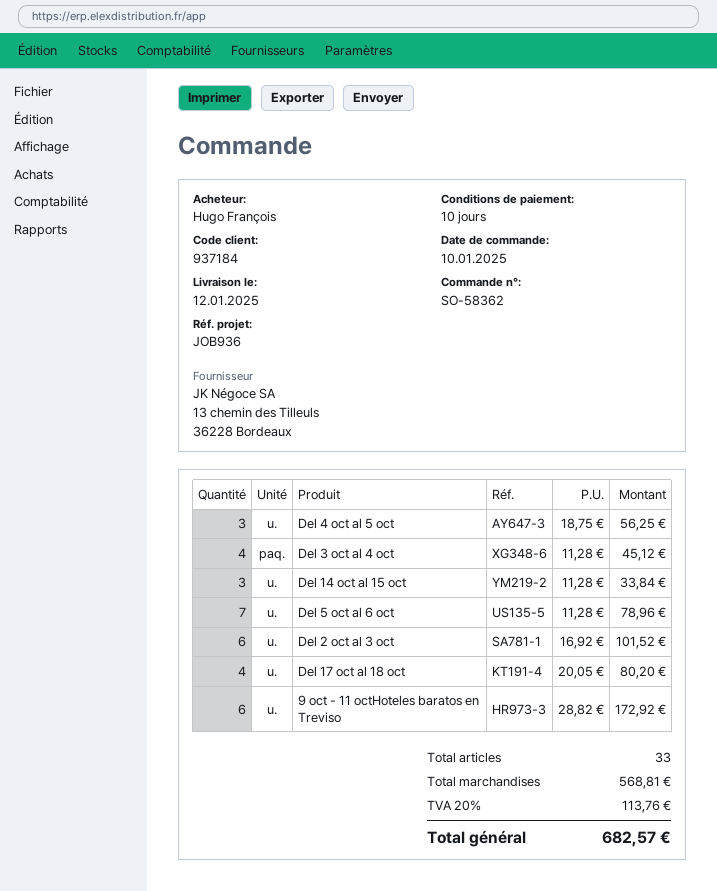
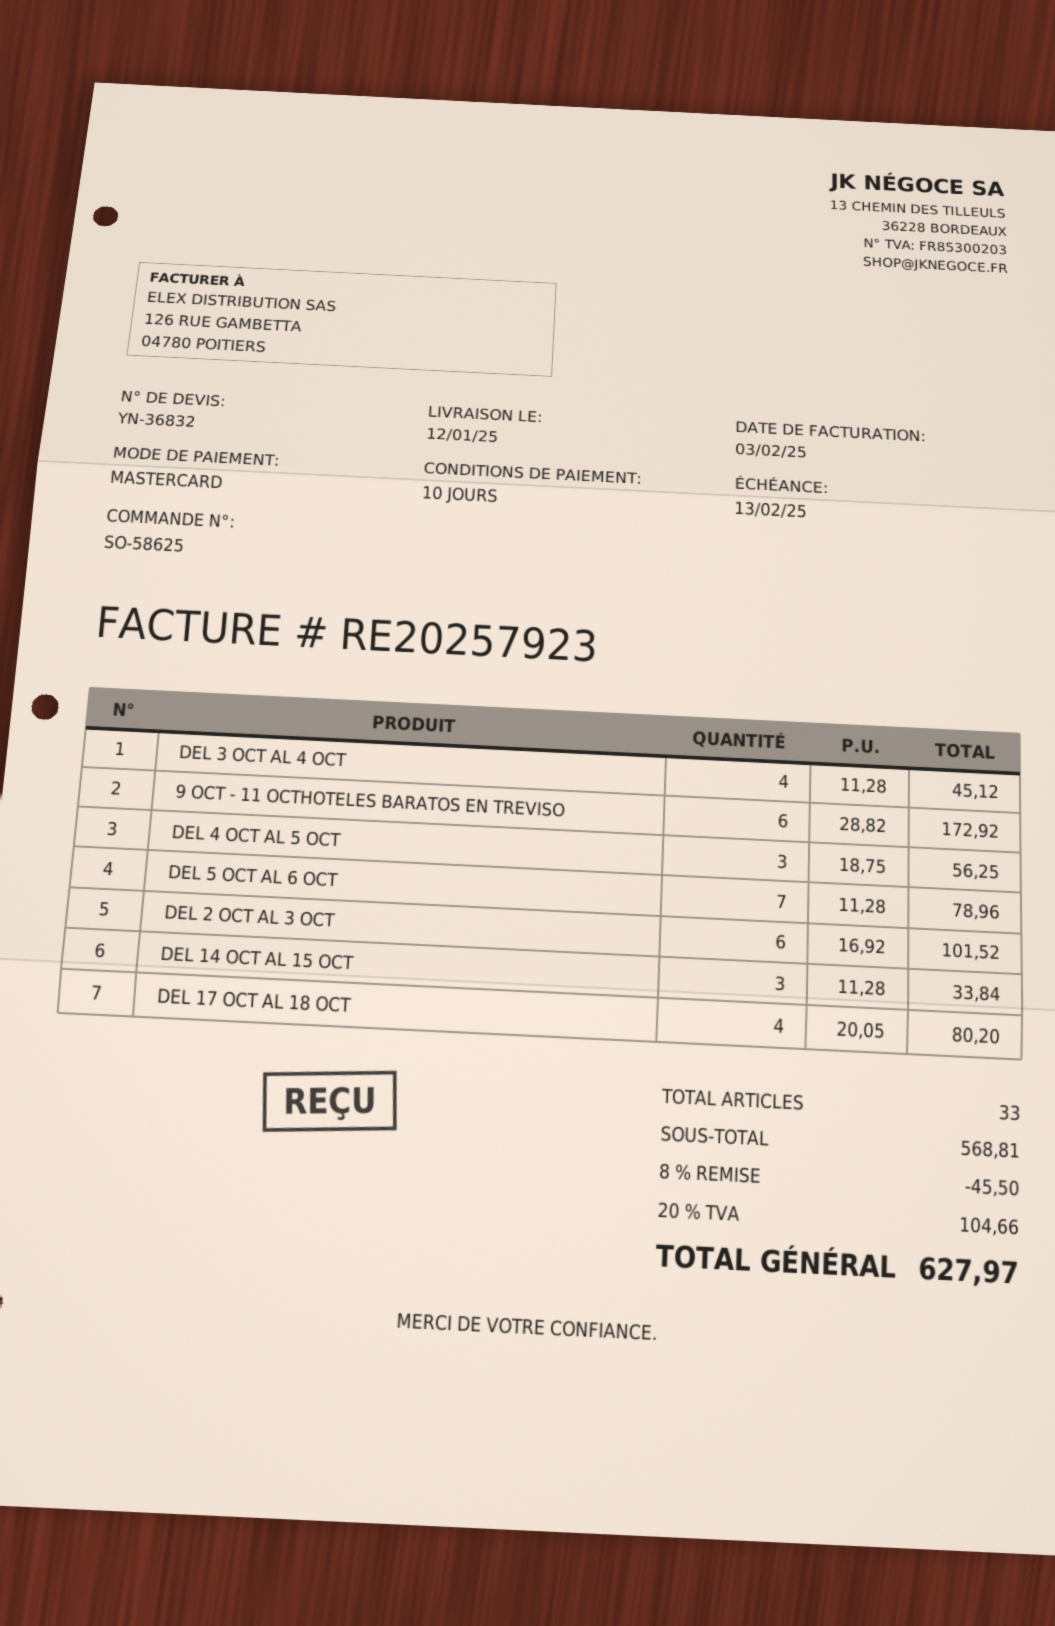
order number: SO-58362 -> SO-58625
discount: none -> 8% = 45.50
tax: 20% = 113.76 -> 20% = 104.66
total: 682.57 -> 627.97

